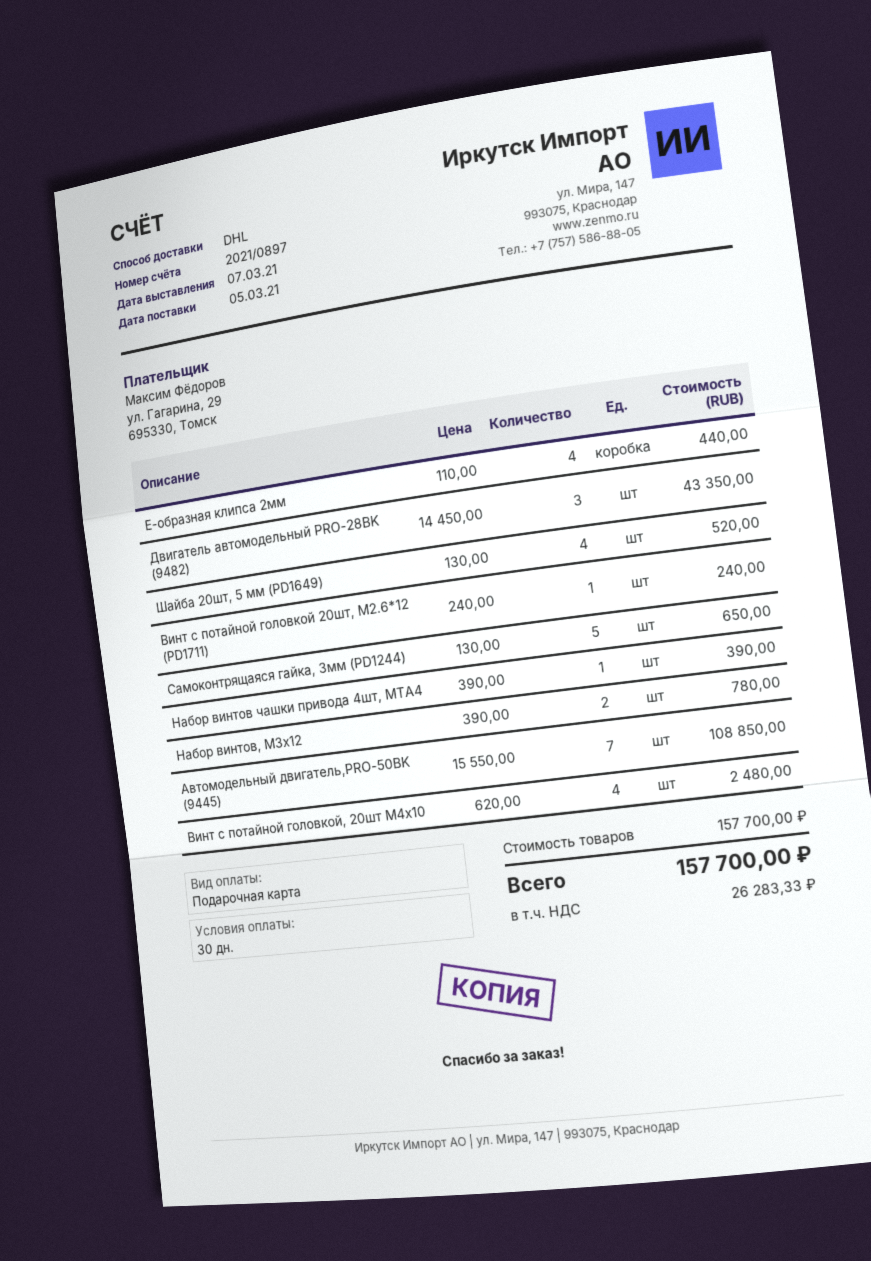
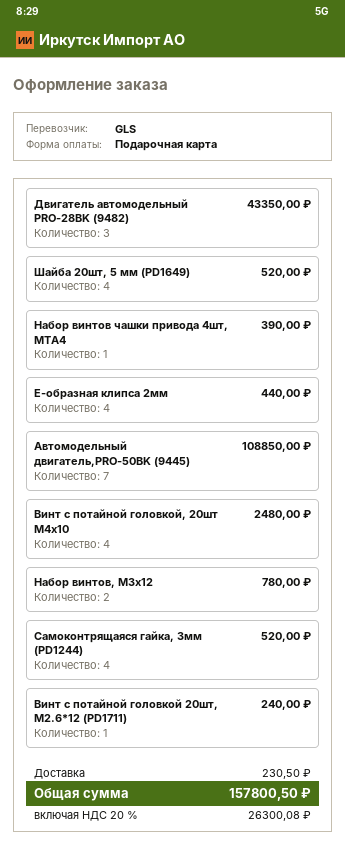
shipping method: DHL -> GLS
Самоконтрящаяся гайка, 3мм (PD1244): 5 for 650.00 -> 4 for 520.00
shipping: none -> 230.50
tax: 26283.33 -> 26300.08
total: 157700.00 -> 157800.50

